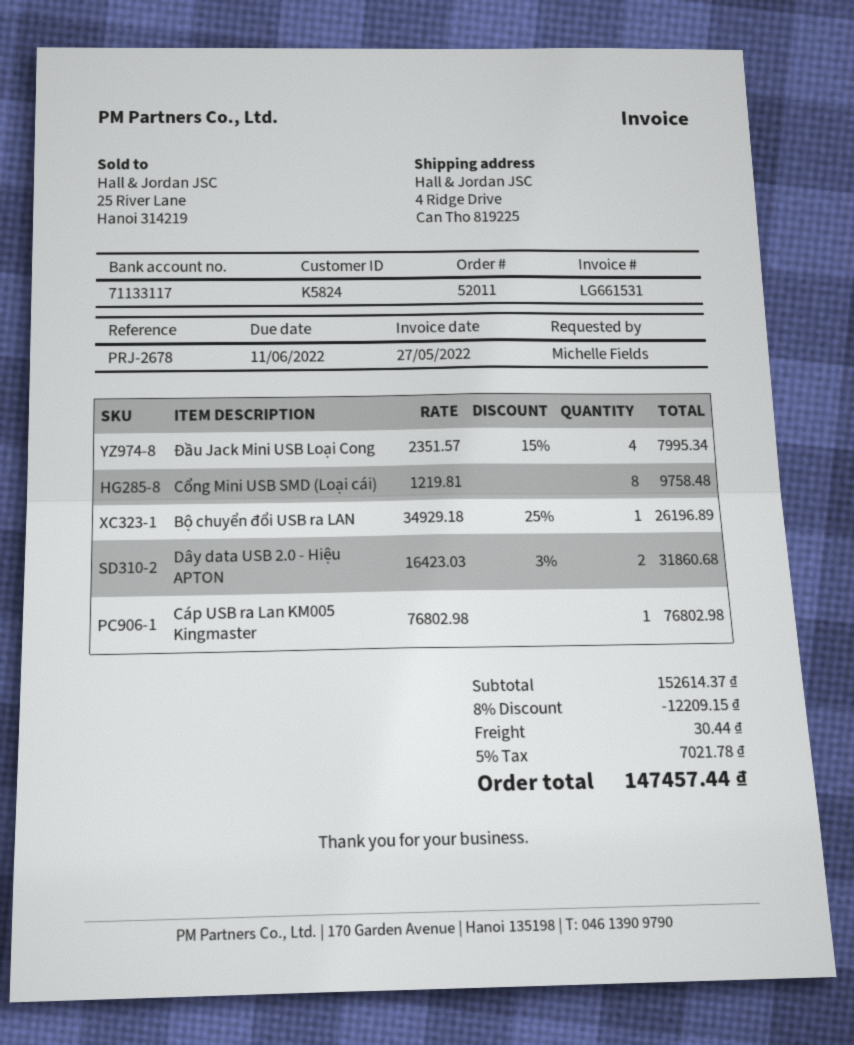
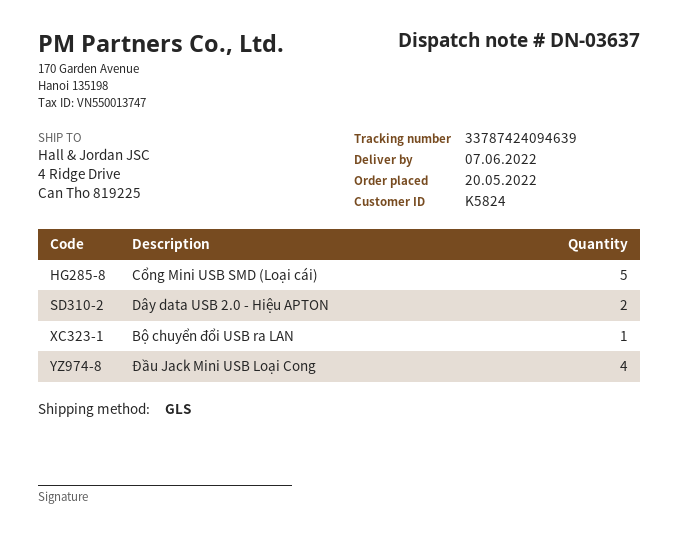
Cổng Mini USB SMD (Loại cái): 8 -> 5
Cáp USB ra Lan KM005 Kingmaster: 1 -> none

